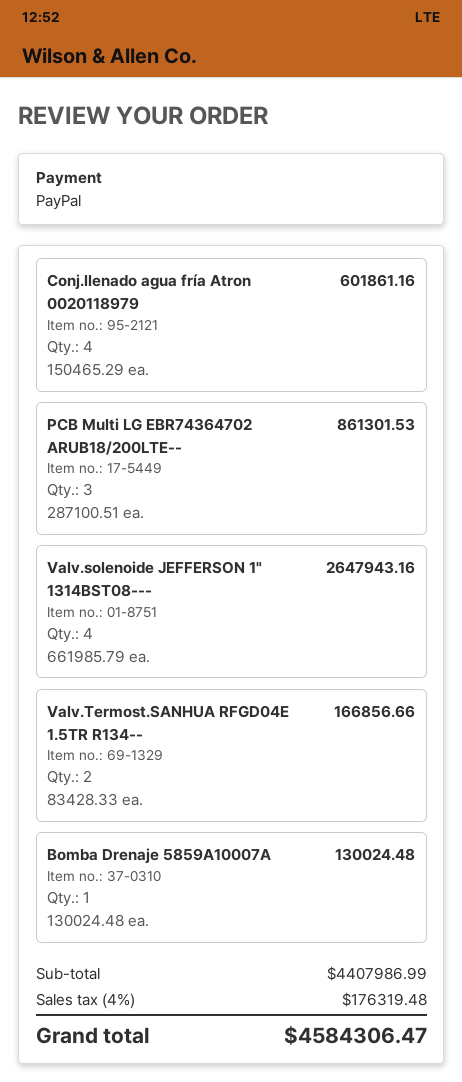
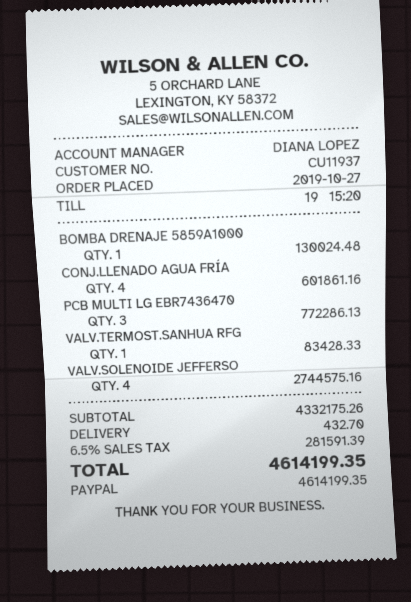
PCB Multi LG EBR74364702 ARUB18/200LTE--: 3 for 861301.53 -> 3 for 772286.13
Valv.solenoide JEFFERSON 1" 1314BST08---: 4 for 2647943.16 -> 4 for 2744575.16
Valv.Termost.SANHUA RFGD04E 1.5TR R134--: 2 for 166856.66 -> 1 for 83428.33
subtotal: 4407986.99 -> 4332175.26
shipping: none -> 432.70
tax: 4% = 176319.48 -> 6.5% = 281591.39
total: 4584306.47 -> 4614199.35

